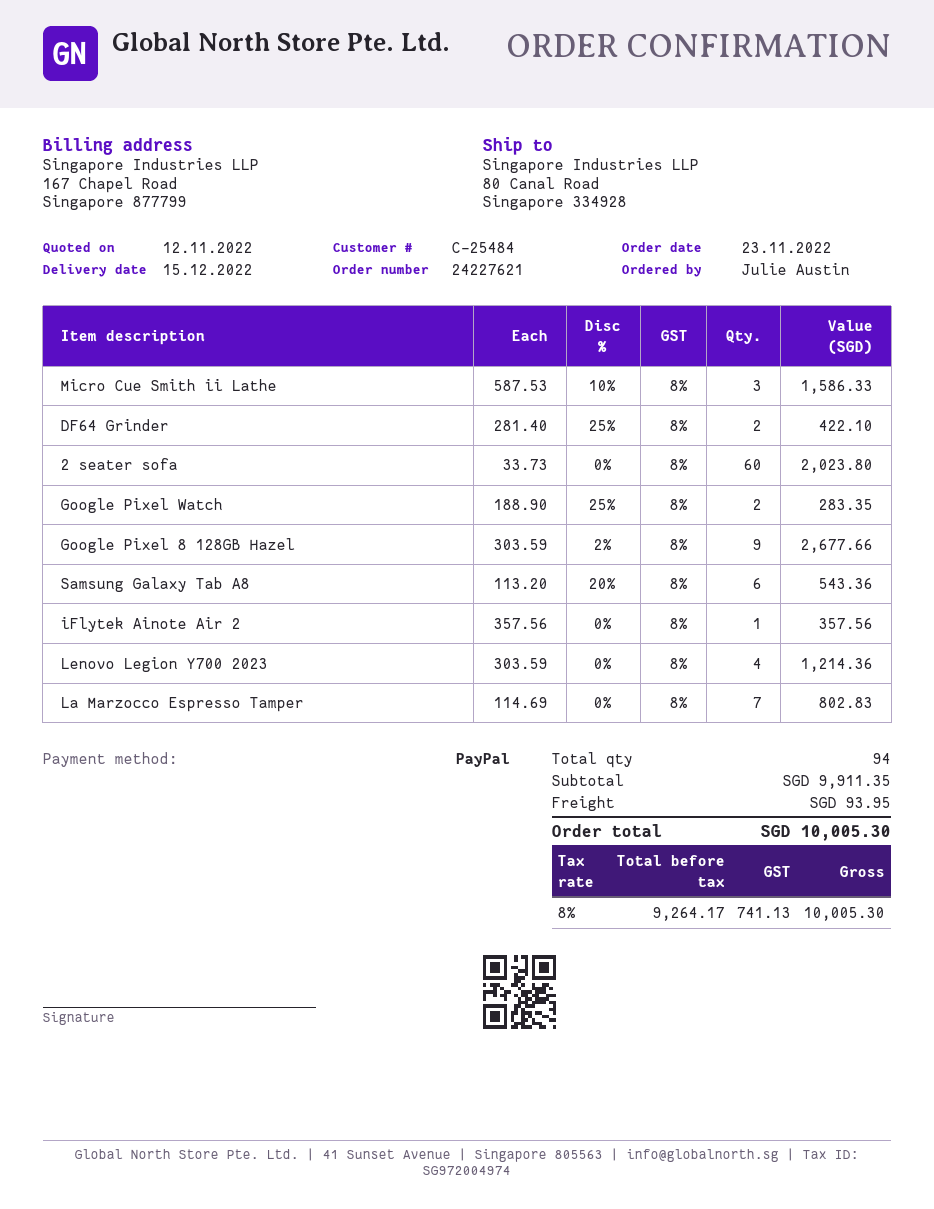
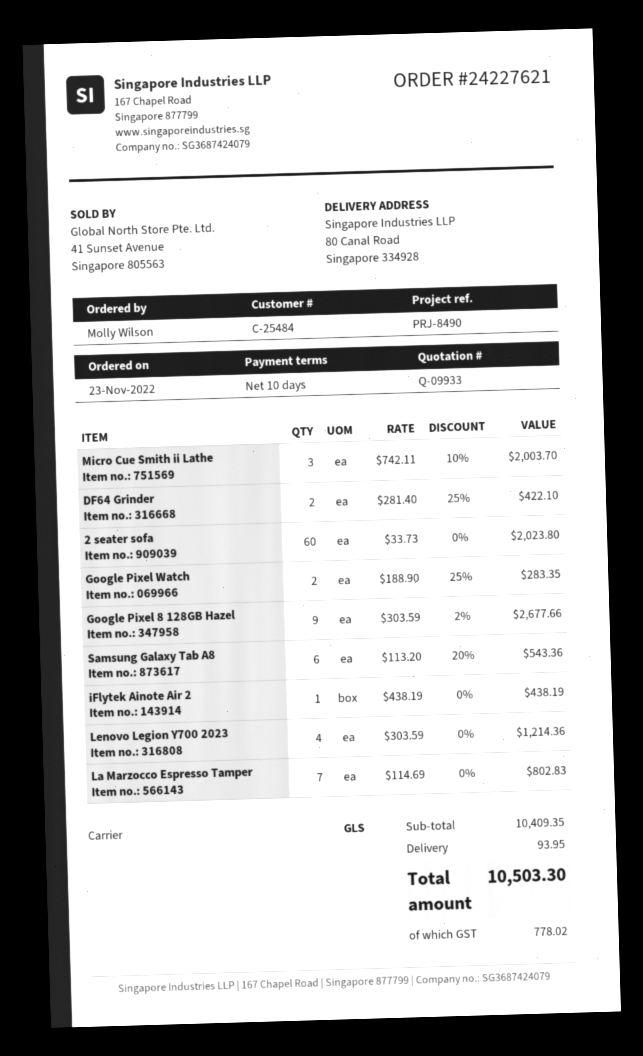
ordered by: Julie Austin -> Molly Wilson
Micro Cue Smith ii Lathe: 3 x 587.53 - 10% = 1586.33 -> 3 x 742.11 - 10% = 2003.70
iFlytek Ainote Air 2: 1 x 357.56 = 357.56 -> 1 x 438.19 = 438.19
subtotal: 9911.35 -> 10409.35
tax: 741.13 -> 778.02
total: 10005.30 -> 10503.30

